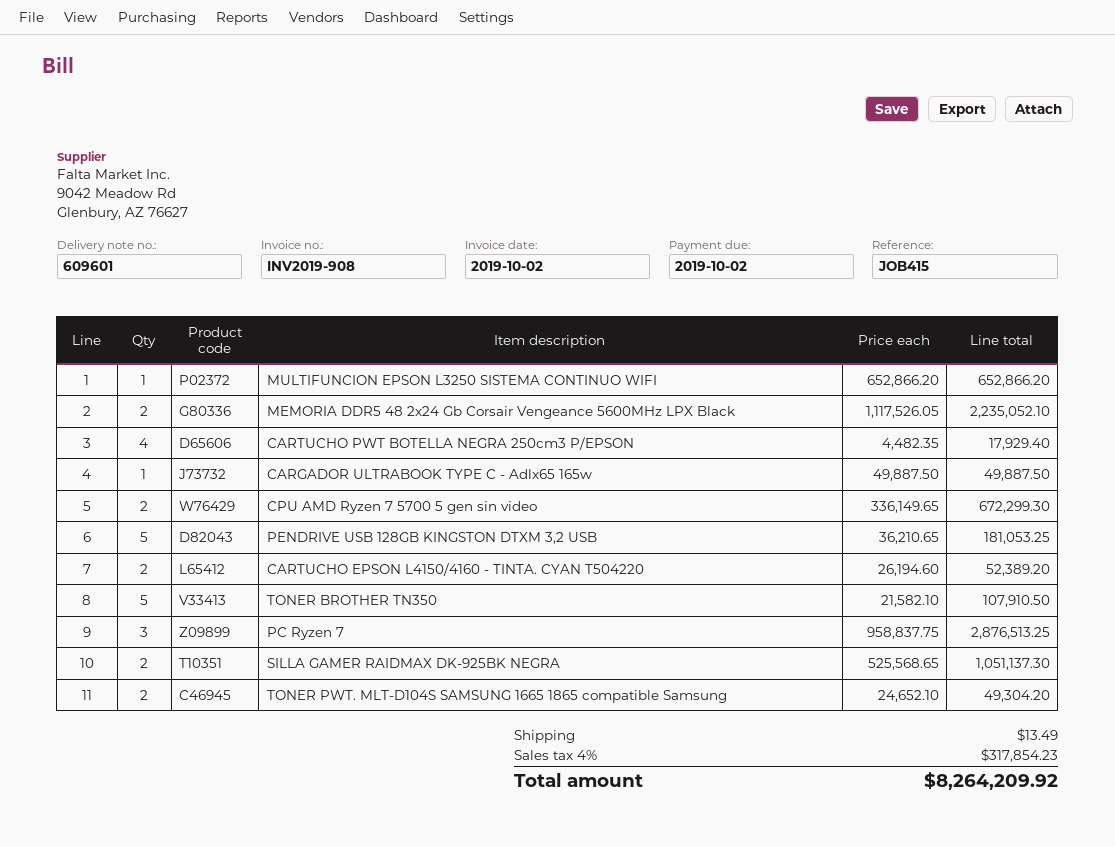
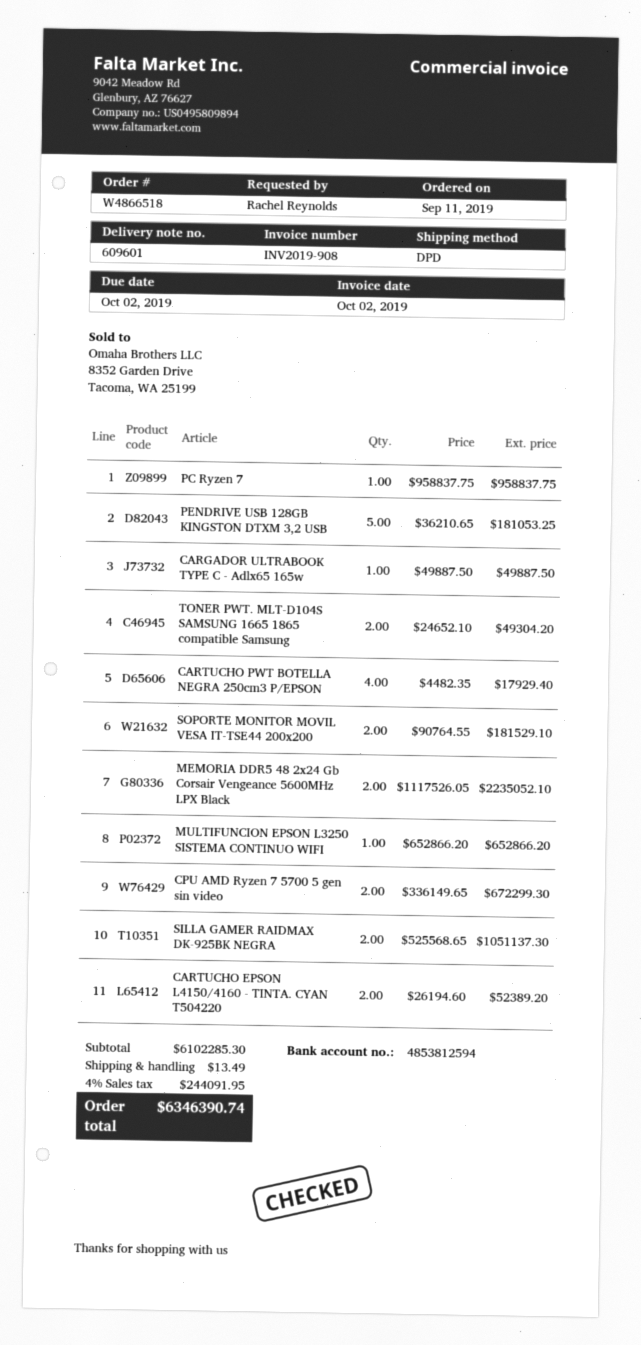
TONER BROTHER TN350: 5 x 21582.10 = 107910.50 -> none
PC Ryzen 7: 3 x 958837.75 = 2876513.25 -> 1 x 958837.75 = 958837.75
SOPORTE MONITOR MOVIL VESA IT-TSE44 200x200: none -> 2 x 90764.55 = 181529.10
tax: 4% = 317854.23 -> 4% = 244091.95
total: 8264209.92 -> 6346390.74

